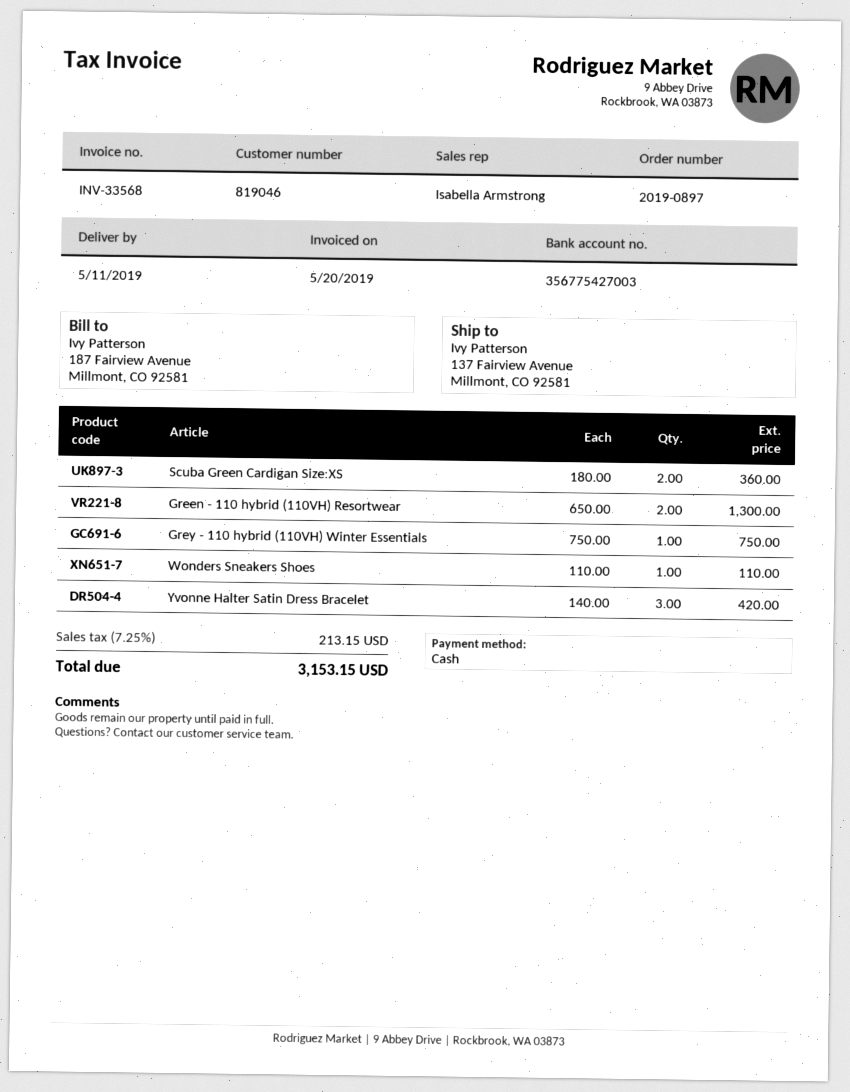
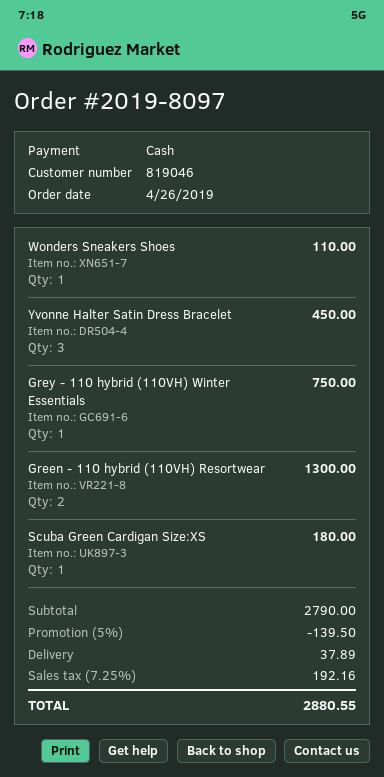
order number: 2019-0897 -> 2019-8097
Scuba Green Cardigan Size:XS: 2 for 360.00 -> 1 for 180.00
Yvonne Halter Satin Dress Bracelet: 3 for 420.00 -> 3 for 450.00
discount: none -> 5% = 139.50
shipping: none -> 37.89
tax: 7.25% = 213.15 -> 7.25% = 192.16
total: 3153.15 -> 2880.55

